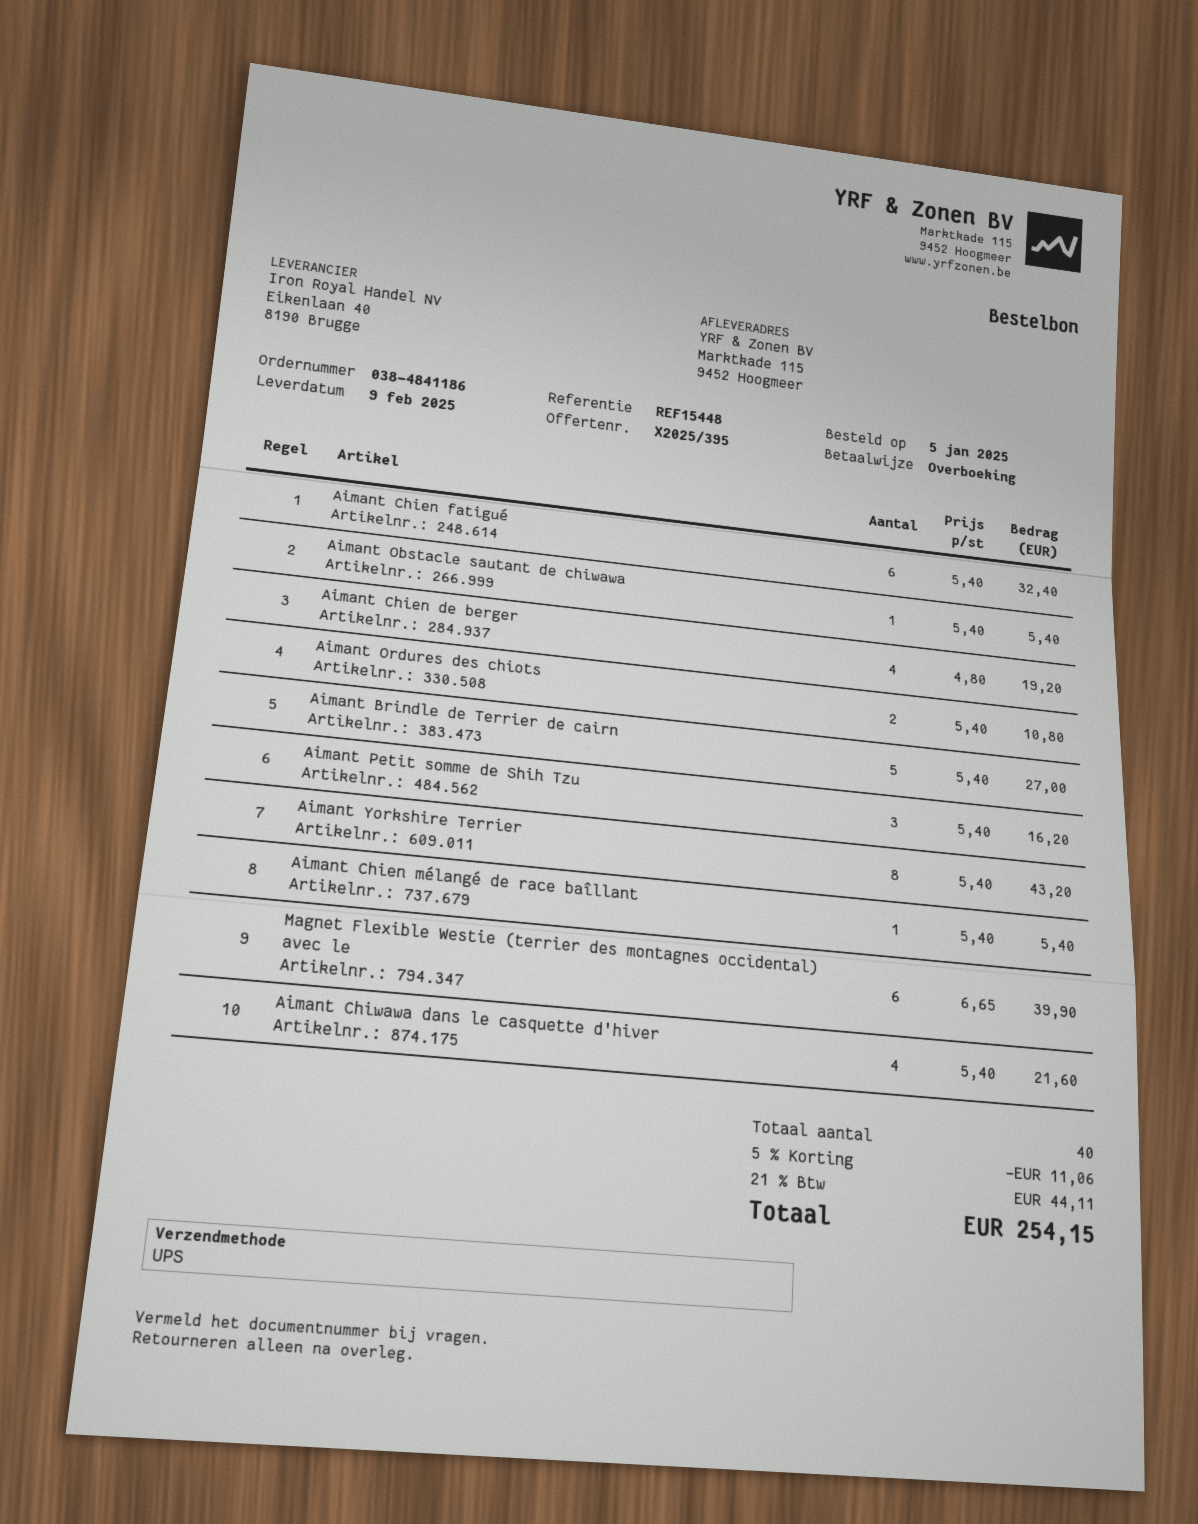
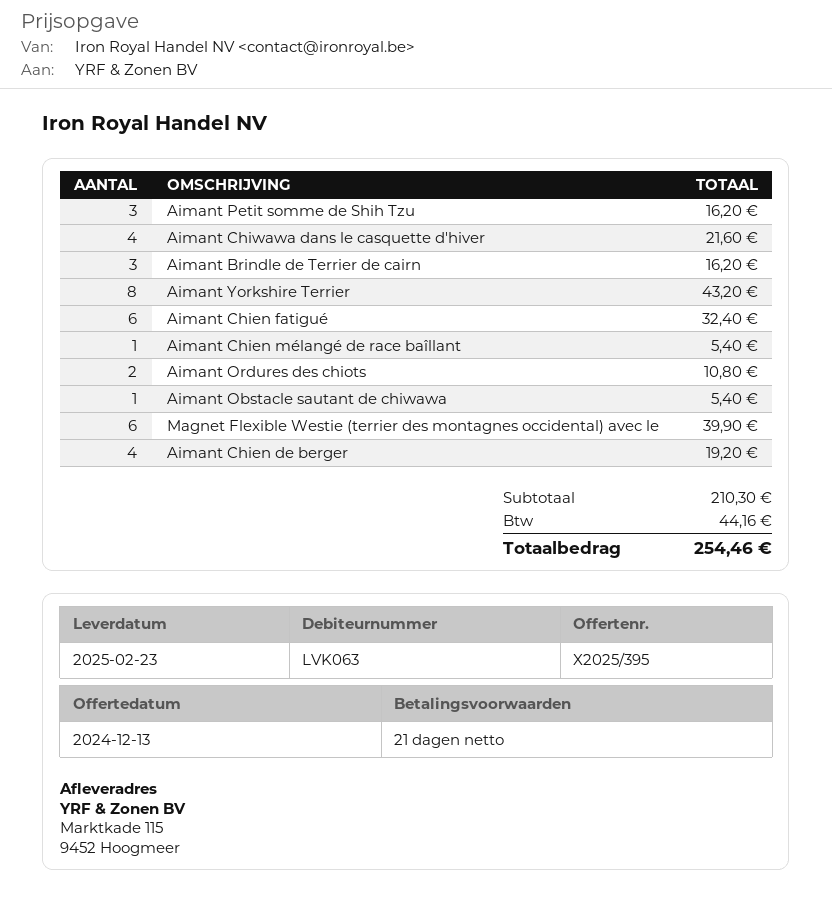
delivery date: 2025-02-09 -> 2025-02-23
Aimant Brindle de Terrier de cairn: 5 for 27.00 -> 3 for 16.20
discount: 5% = 11.06 -> none
tax: 44.11 -> 44.16
total: 254.15 -> 254.46

